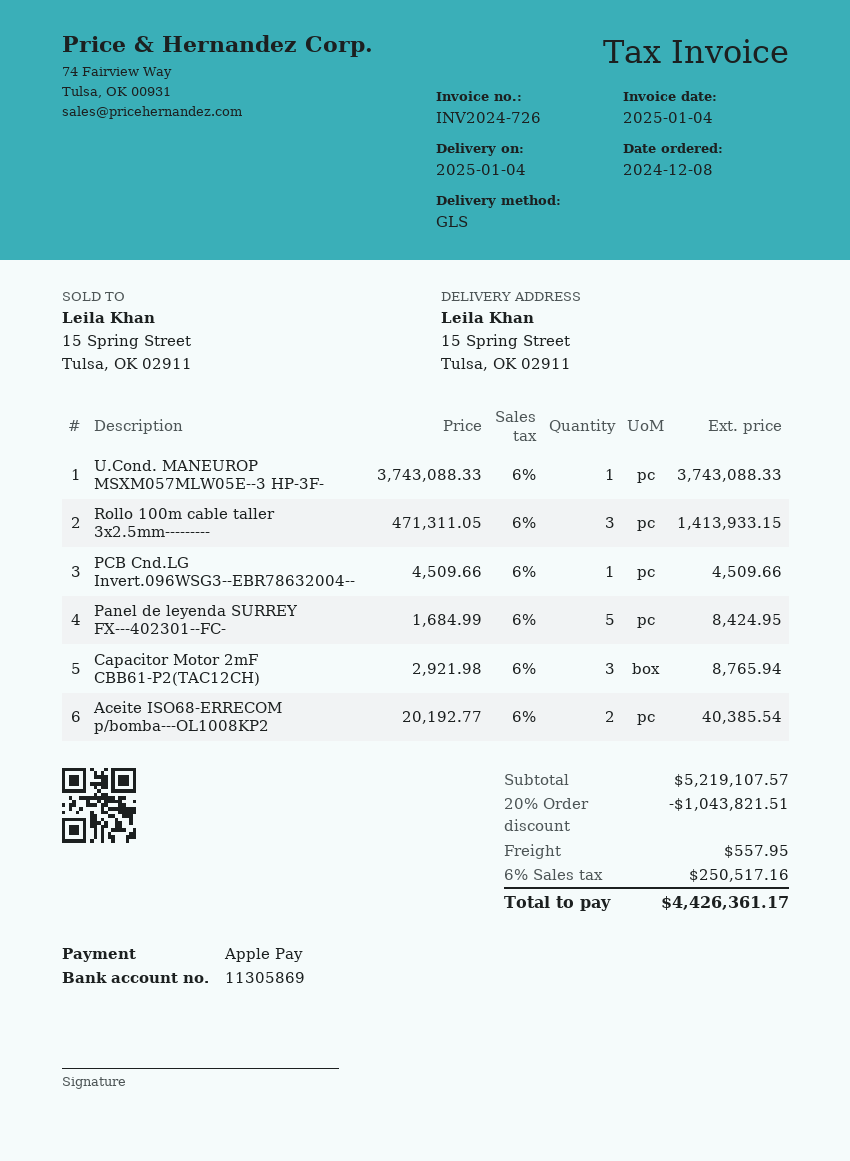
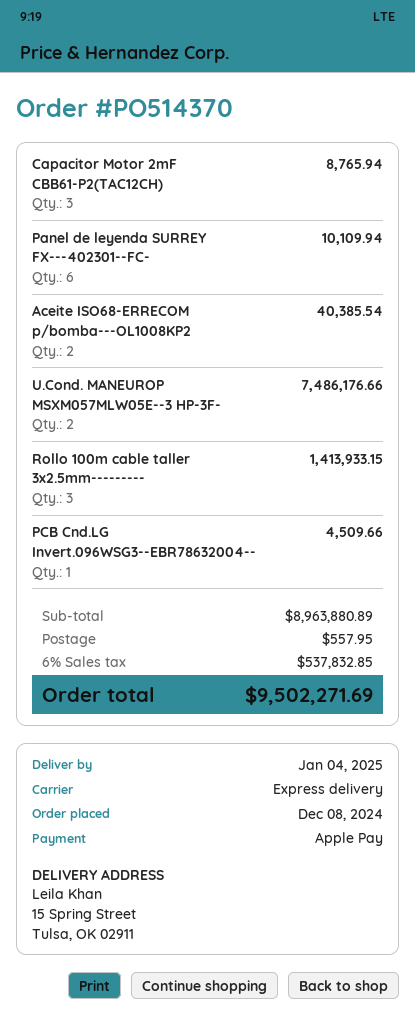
shipping method: GLS -> express
U.Cond. MANEUROP MSXM057MLW05E--3 HP-3F-: 1 for 3743088.33 -> 2 for 7486176.66
Panel de leyenda SURREY FX---402301--FC-: 5 for 8424.95 -> 6 for 10109.94
subtotal: 5219107.57 -> 8963880.89
discount: 20% = 1043821.51 -> none
tax: 6% = 250517.16 -> 6% = 537832.85
total: 4426361.17 -> 9502271.69

